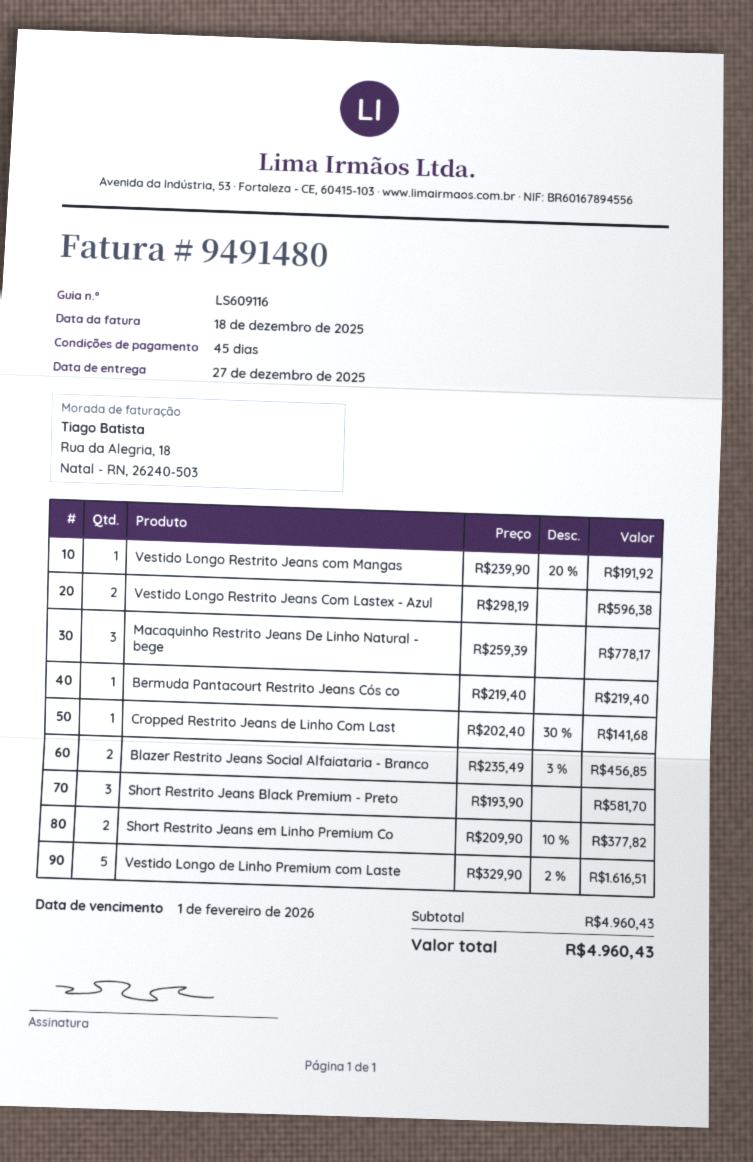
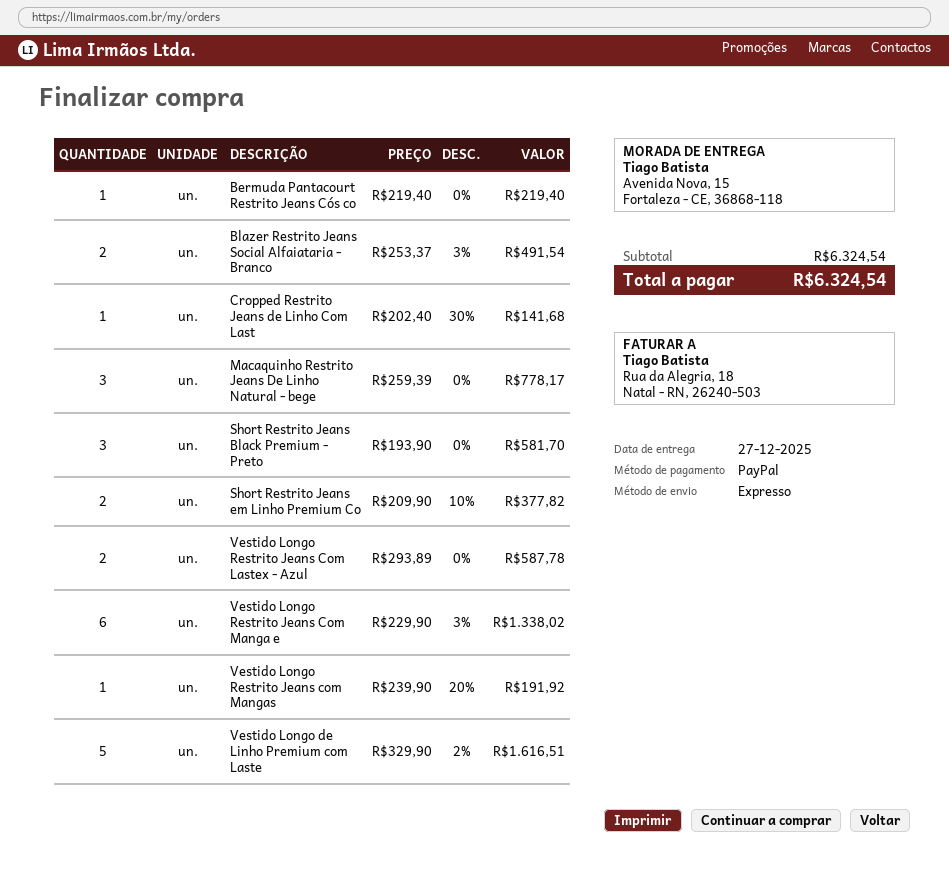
Vestido Longo Restrito Jeans Com Lastex - Azul: 2 x 298.19 = 596.38 -> 2 x 293.89 = 587.78
Blazer Restrito Jeans Social Alfaiataria - Branco: 2 x 235.49 - 3% = 456.85 -> 2 x 253.37 - 3% = 491.54
Vestido Longo Restrito Jeans Com Manga e: none -> 6 x 229.90 - 3% = 1338.02
subtotal: 4960.43 -> 6324.54
total: 4960.43 -> 6324.54

